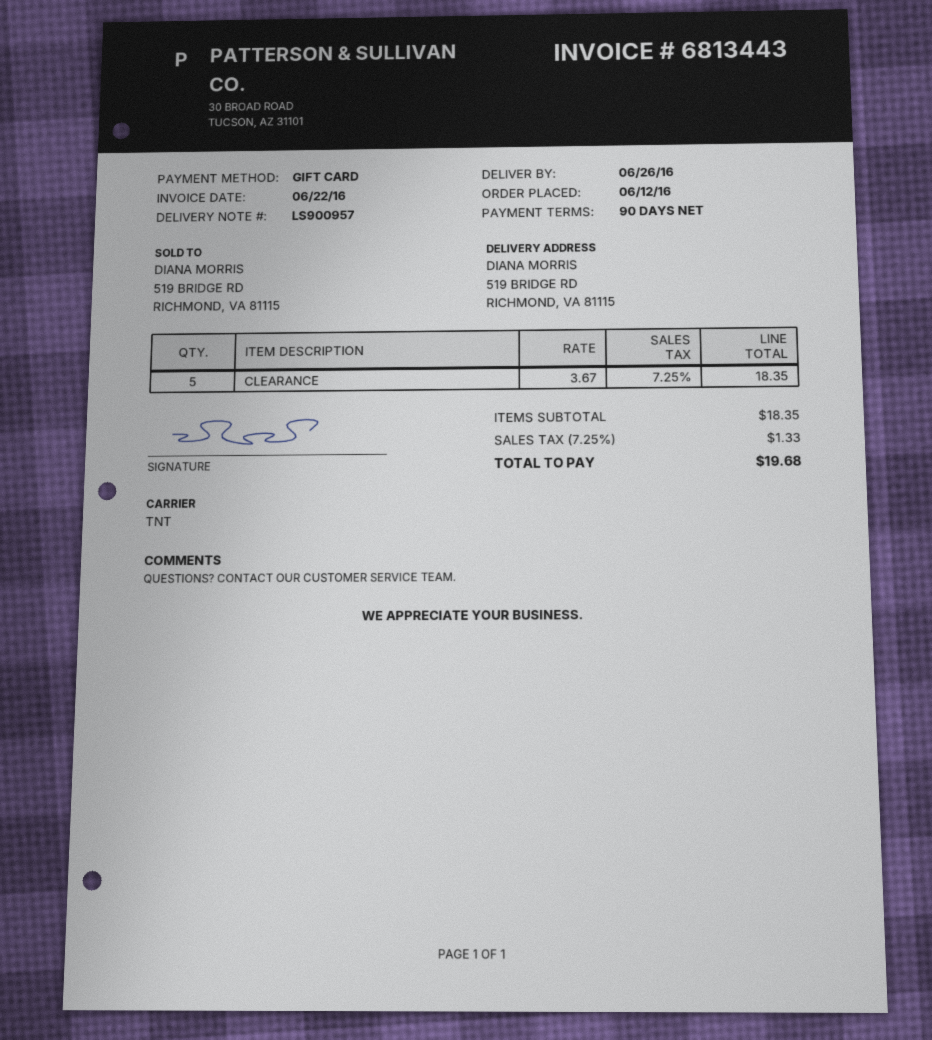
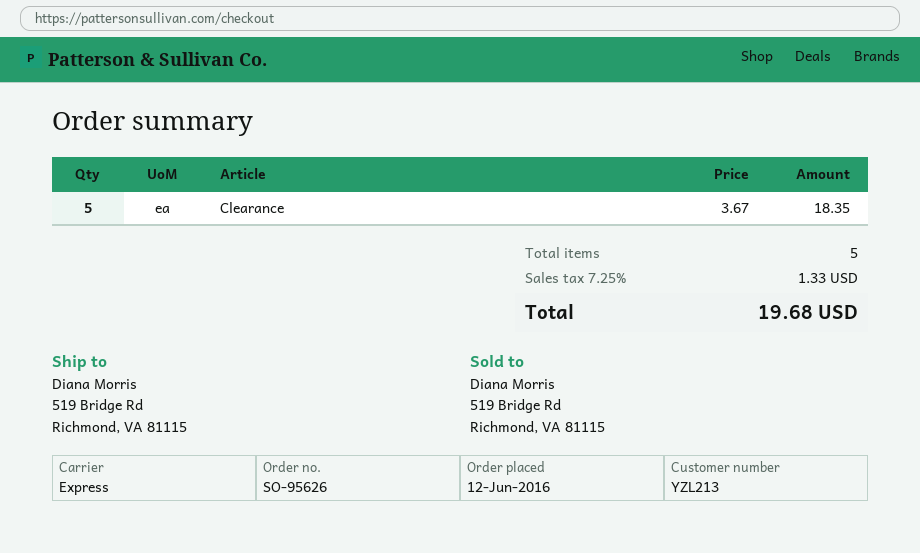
shipping method: TNT -> express

